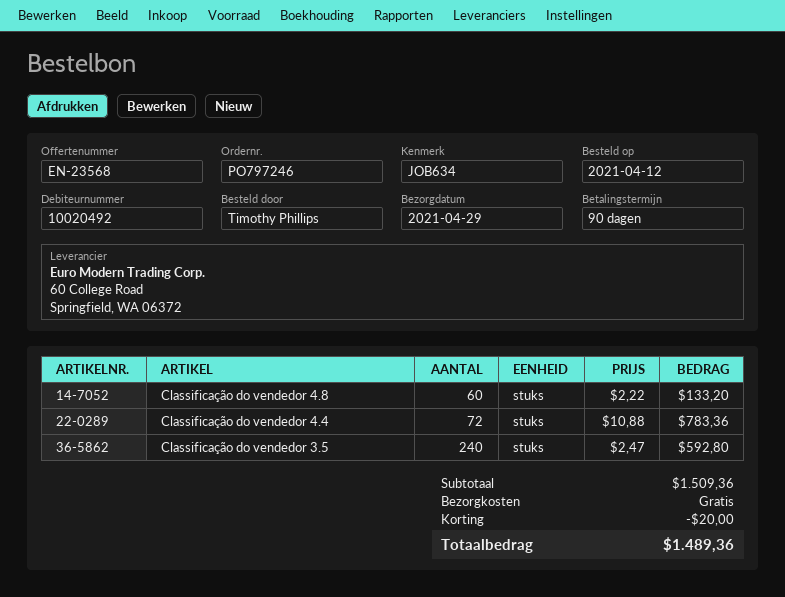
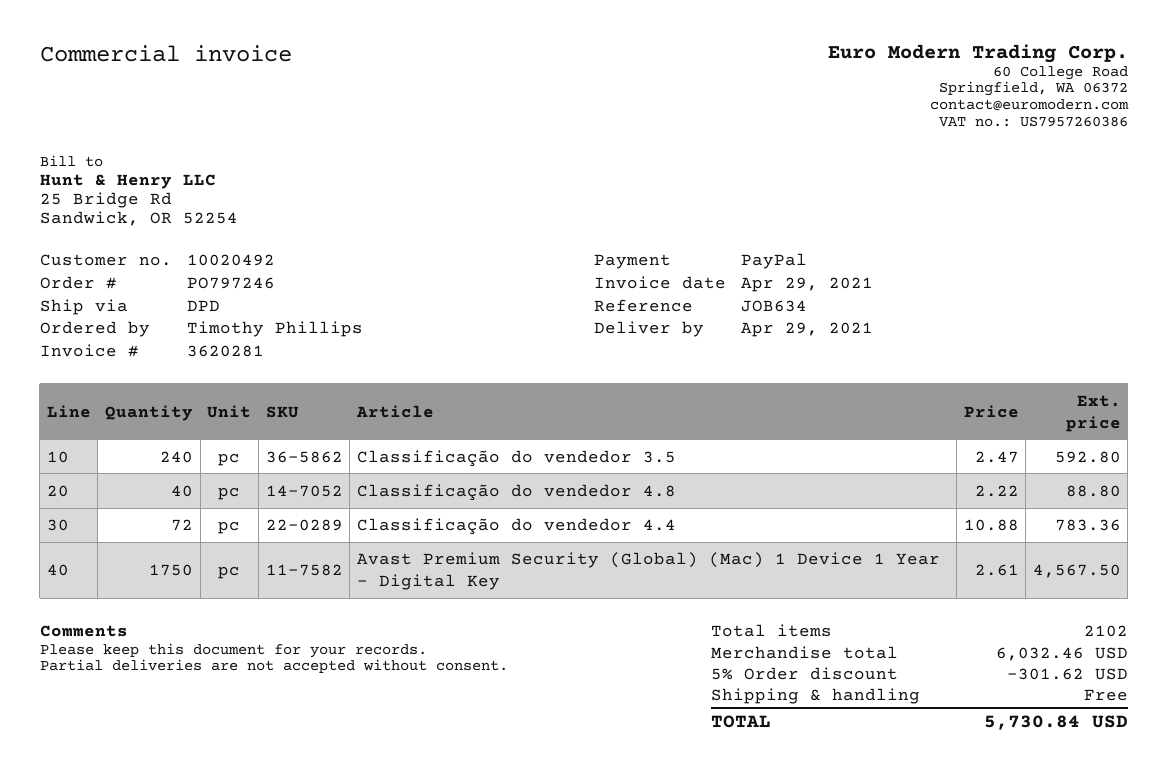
Classificação do vendedor 4.8: 60 x 2.22 = 133.20 -> 40 x 2.22 = 88.80
Avast Premium Security (Global) (Mac) 1 Device 1 Year - Digital Key: none -> 1750 x 2.61 = 4567.50
subtotal: 1509.36 -> 6032.46
discount: 20.00 -> 301.62
total: 1489.36 -> 5730.84

